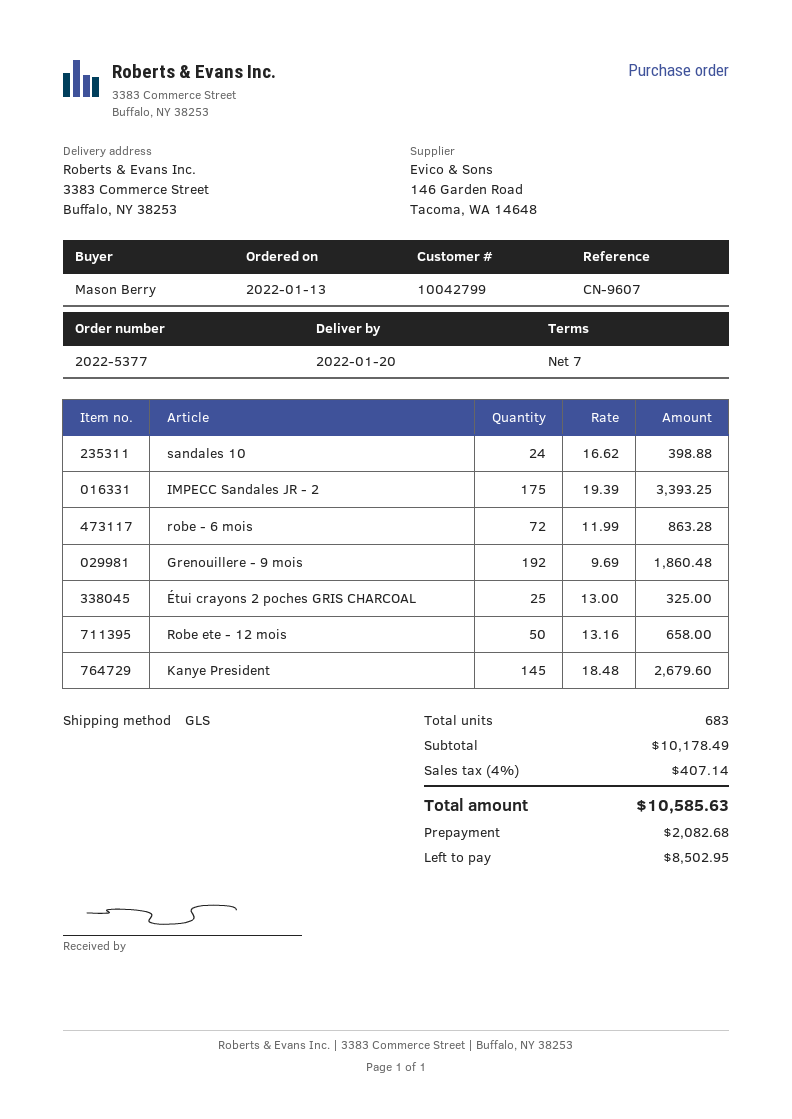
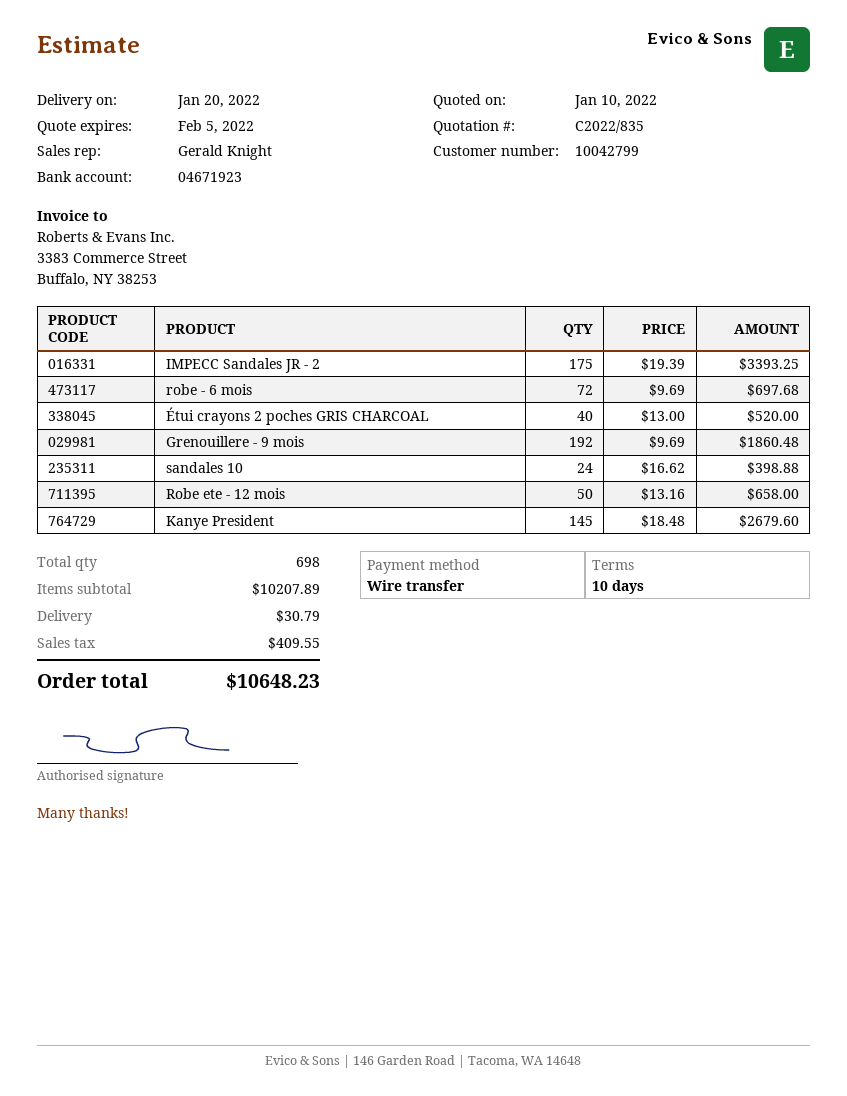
payment terms: 7 days -> 10 days
robe - 6 mois: 72 x 11.99 = 863.28 -> 72 x 9.69 = 697.68
Étui crayons 2 poches GRIS CHARCOAL: 25 x 13.00 = 325.00 -> 40 x 13.00 = 520.00
total quantity: 683 -> 698
subtotal: 10178.49 -> 10207.89
shipping: none -> 30.79
tax: 407.14 -> 409.55
total: 10585.63 -> 10648.23

